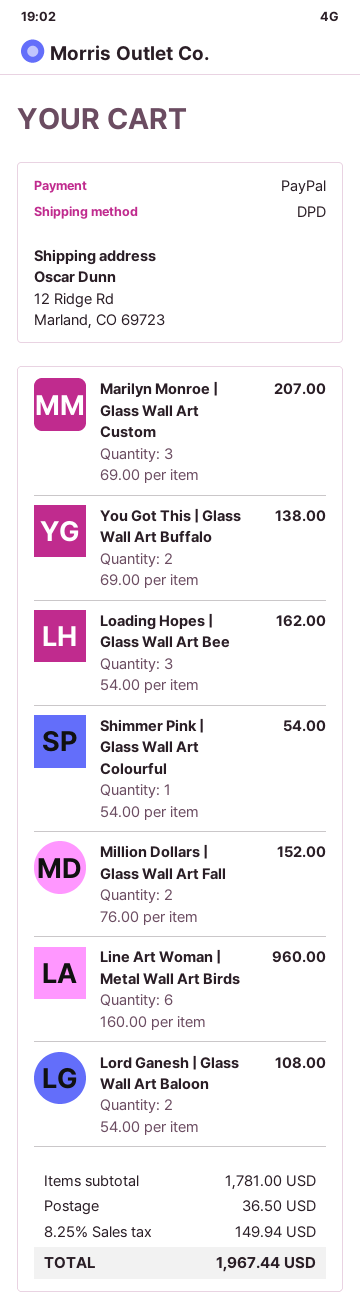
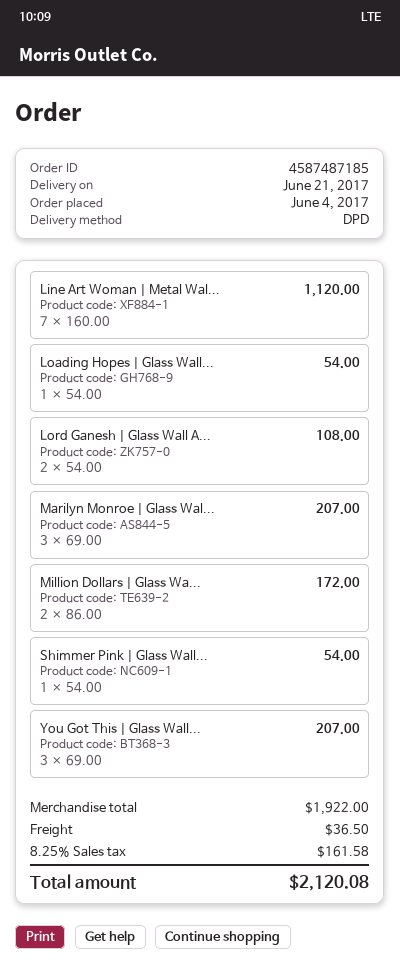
You Got This | Glass Wall Art Buffalo: 2 x 69.00 = 138.00 -> 3 x 69.00 = 207.00
Loading Hopes | Glass Wall Art Bee: 3 x 54.00 = 162.00 -> 1 x 54.00 = 54.00
Million Dollars | Glass Wall Art Fall: 2 x 76.00 = 152.00 -> 2 x 86.00 = 172.00
Line Art Woman | Metal Wall Art Birds: 6 x 160.00 = 960.00 -> 7 x 160.00 = 1120.00
subtotal: 1781.00 -> 1922.00
tax: 8.25% = 149.94 -> 8.25% = 161.58
total: 1967.44 -> 2120.08

